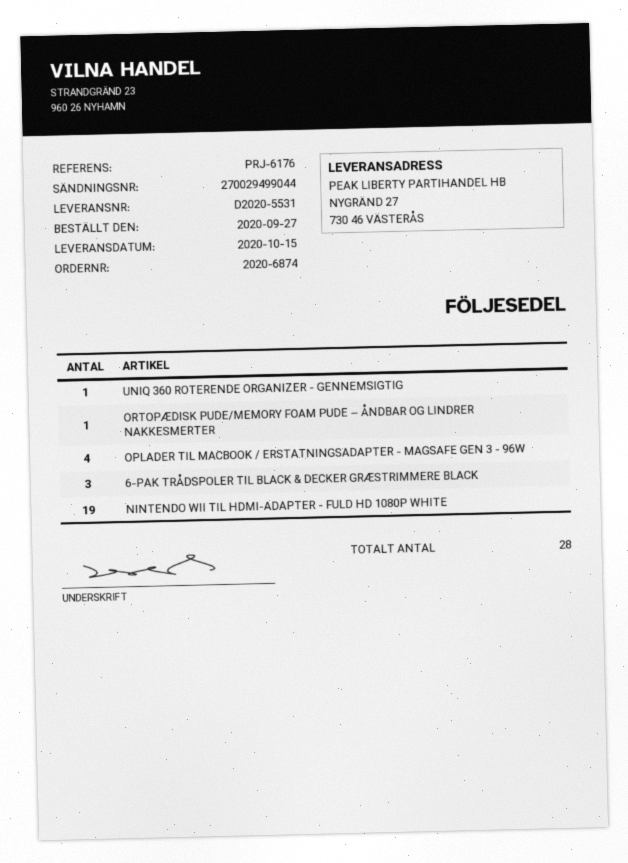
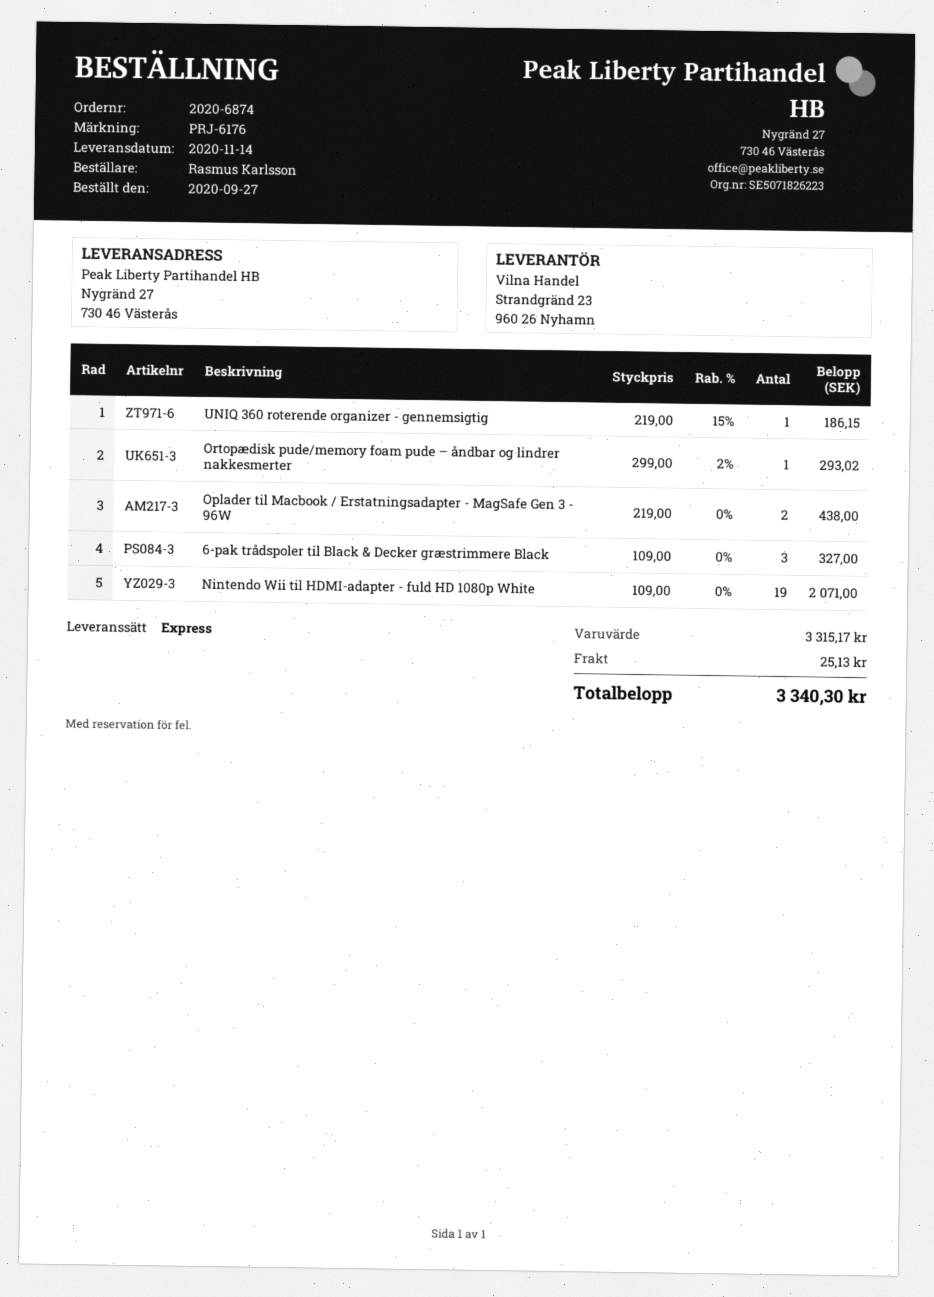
delivery date: 2020-10-15 -> 2020-11-14
OPLADER TIL MACBOOK / ERSTATNINGSADAPTER - MAGSAFE GEN 3 - 96W: 4 -> 2

